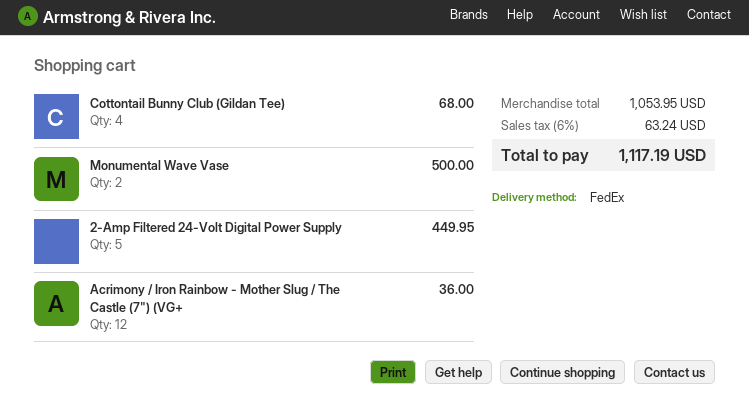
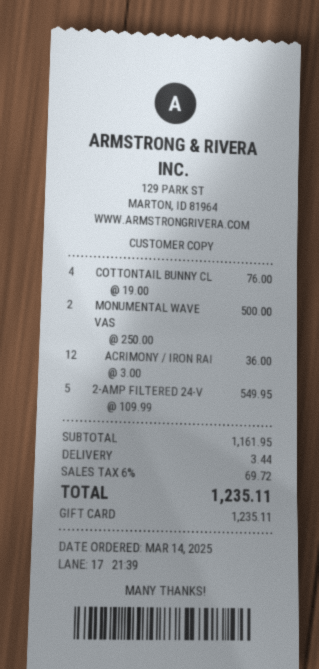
Cottontail Bunny Club (Gildan Tee): 4 for 68.00 -> 4 for 76.00
2-Amp Filtered 24-Volt Digital Power Supply: 5 for 449.95 -> 5 for 549.95
subtotal: 1053.95 -> 1161.95
shipping: none -> 3.44
tax: 6% = 63.24 -> 6% = 69.72
total: 1117.19 -> 1235.11

